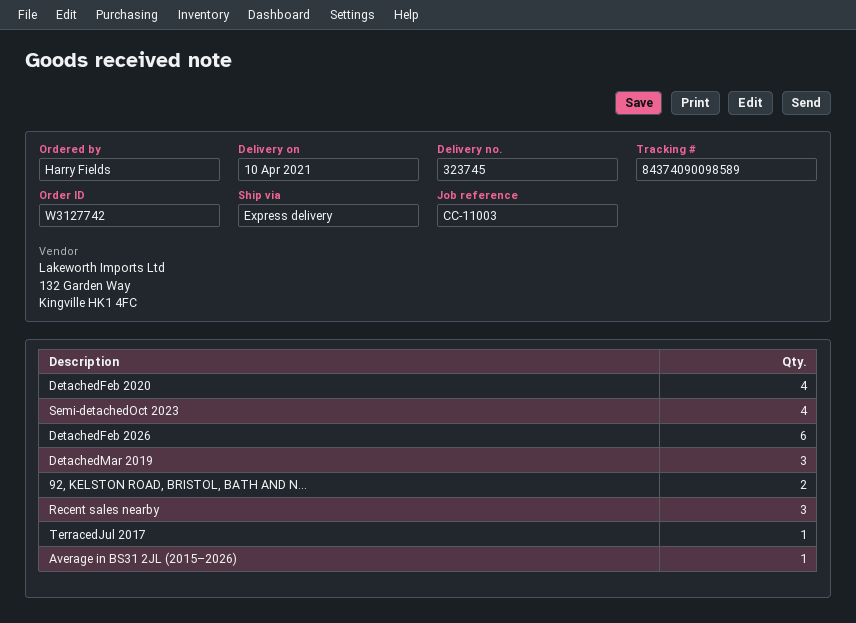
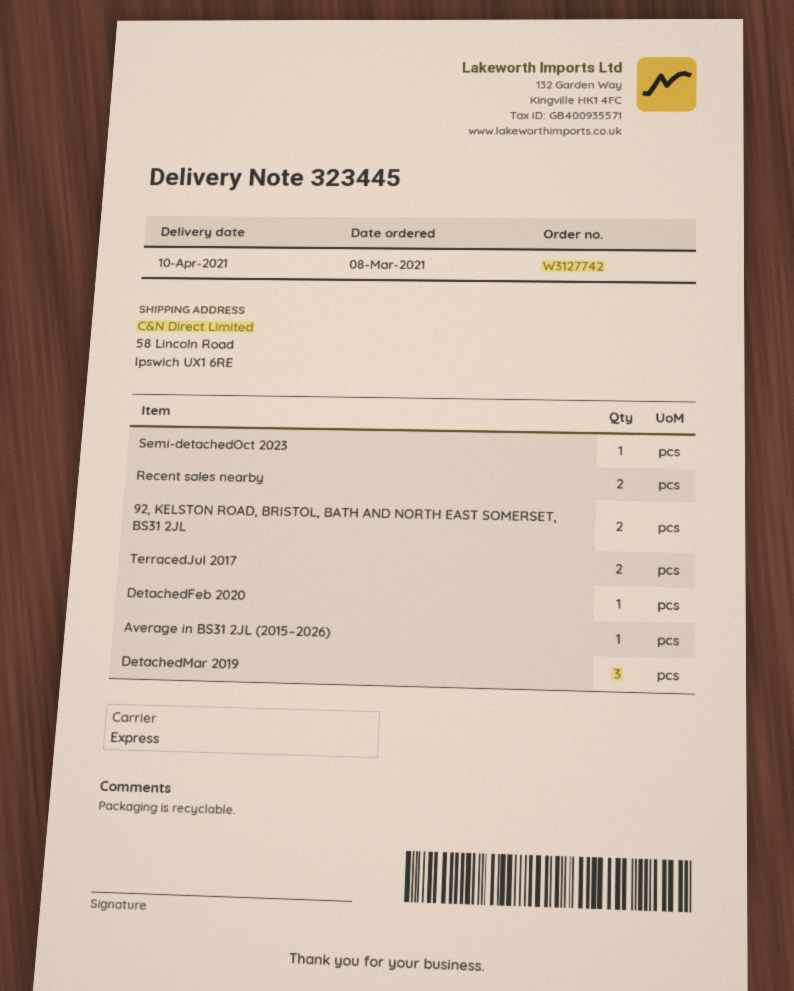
delivery note number: 323745 -> 323445
DetachedFeb 2020: 4 -> 1
Semi-detachedOct 2023: 4 -> 1
DetachedFeb 2026: 6 -> none
Recent sales nearby: 3 -> 2
TerracedJul 2017: 1 -> 2

